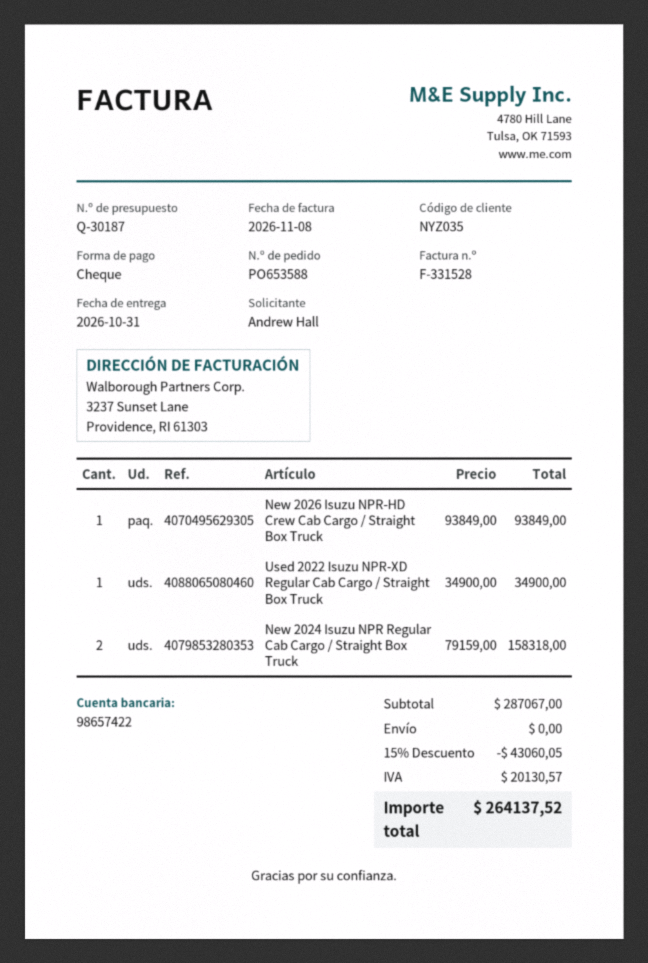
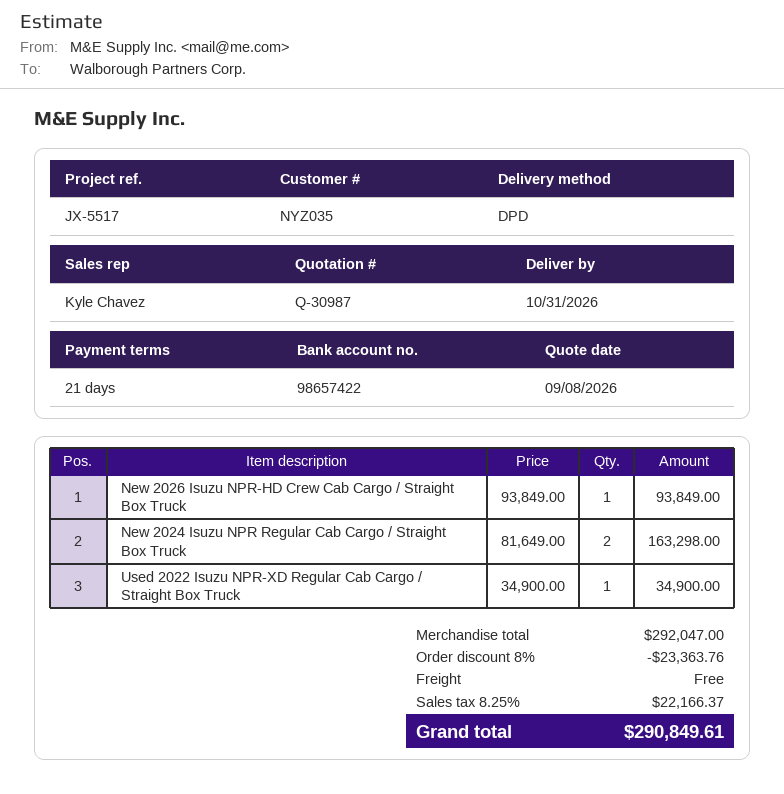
quote number: Q-30187 -> Q-30987
New 2024 Isuzu NPR Regular Cab Cargo / Straight Box Truck: 2 x 79159.00 = 158318.00 -> 2 x 81649.00 = 163298.00
subtotal: 287067.00 -> 292047.00
discount: 15% = 43060.05 -> 8% = 23363.76
tax: 20130.57 -> 22166.37
total: 264137.52 -> 290849.61

